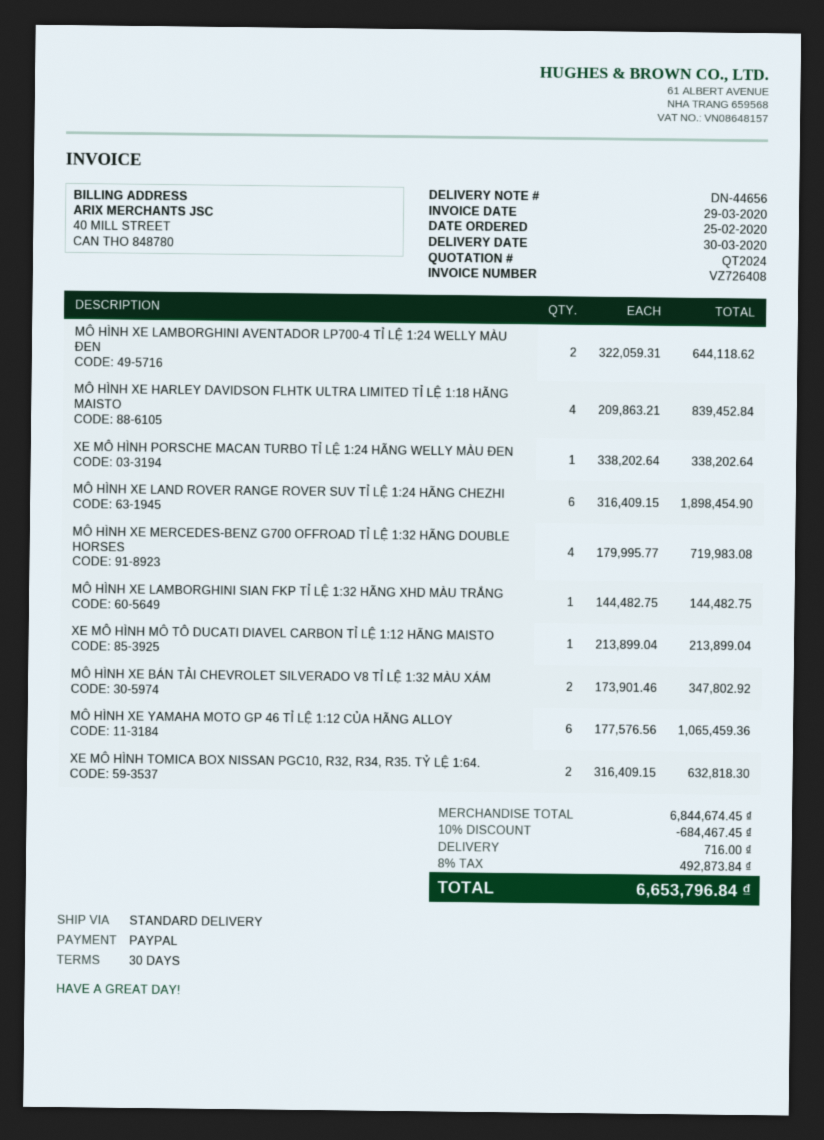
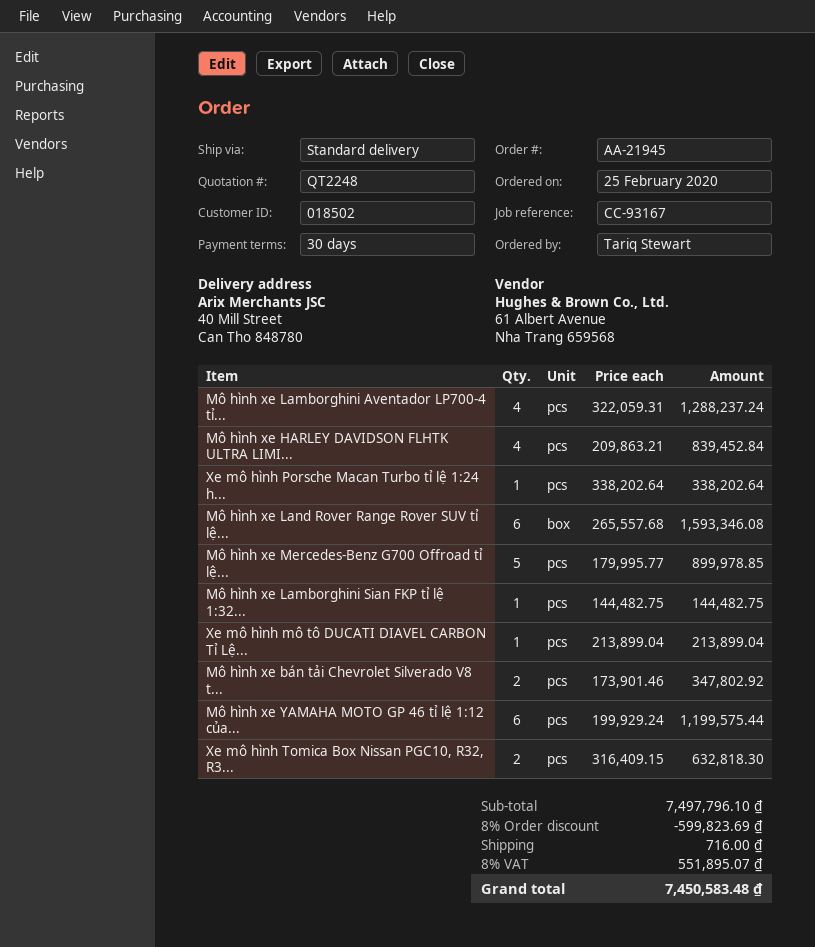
quote number: QT2024 -> QT2248
MÔ HÌNH XE LAMBORGHINI AVENTADOR LP700-4 TỈ LỆ 1:24 WELLY MÀU ĐEN: 2 x 322059.31 = 644118.62 -> 4 x 322059.31 = 1288237.24
MÔ HÌNH XE LAND ROVER RANGE ROVER SUV TỈ LỆ 1:24 HÃNG CHEZHI: 6 x 316409.15 = 1898454.90 -> 6 x 265557.68 = 1593346.08
MÔ HÌNH XE MERCEDES-BENZ G700 OFFROAD TỈ LỆ 1:32 HÃNG DOUBLE HORSES: 4 x 179995.77 = 719983.08 -> 5 x 179995.77 = 899978.85
MÔ HÌNH XE YAMAHA MOTO GP 46 TỈ LỆ 1:12 CỦA HÃNG ALLOY: 6 x 177576.56 = 1065459.36 -> 6 x 199929.24 = 1199575.44
subtotal: 6844674.45 -> 7497796.10
discount: 10% = 684467.45 -> 8% = 599823.69
tax: 8% = 492873.84 -> 8% = 551895.07
total: 6653796.84 -> 7450583.48

